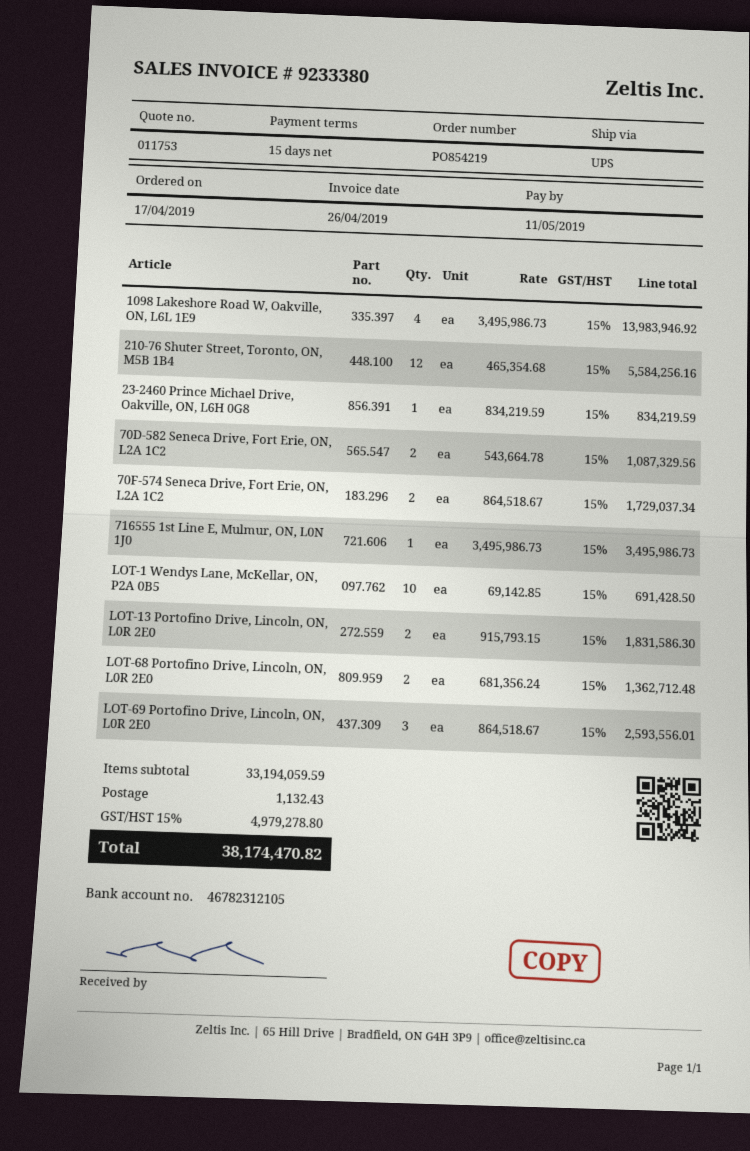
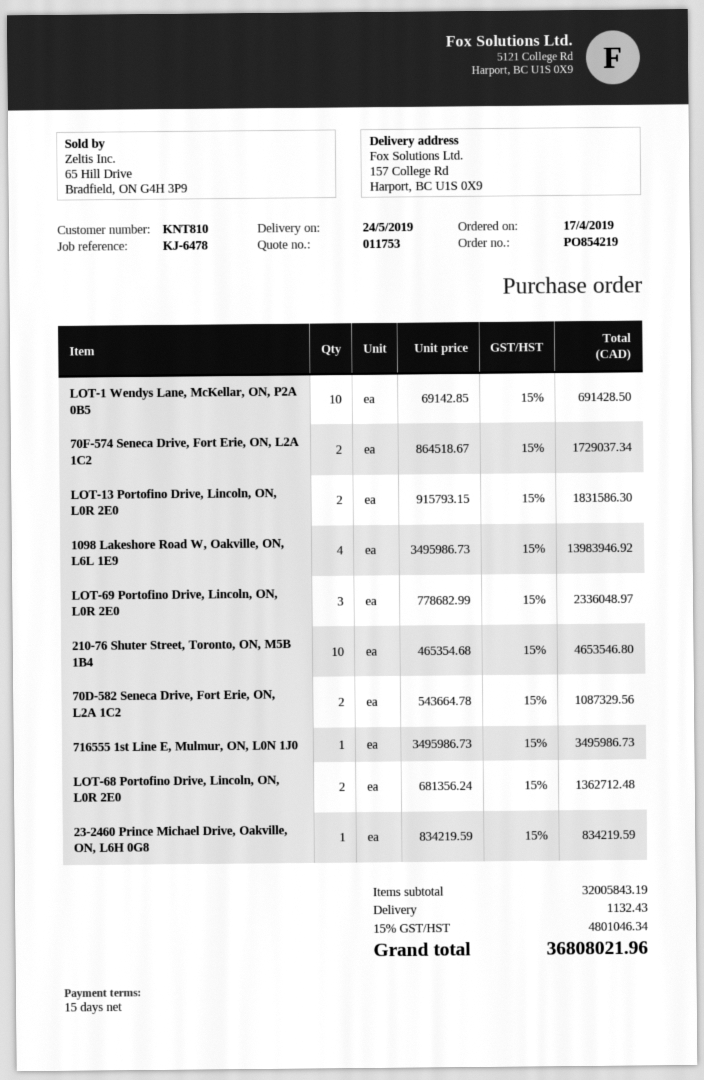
210-76 Shuter Street, Toronto, ON, M5B 1B4: 12 x 465354.68 = 5584256.16 -> 10 x 465354.68 = 4653546.80
LOT-69 Portofino Drive, Lincoln, ON, L0R 2E0: 3 x 864518.67 = 2593556.01 -> 3 x 778682.99 = 2336048.97
subtotal: 33194059.59 -> 32005843.19
tax: 15% = 4979278.80 -> 15% = 4801046.34
total: 38174470.82 -> 36808021.96

